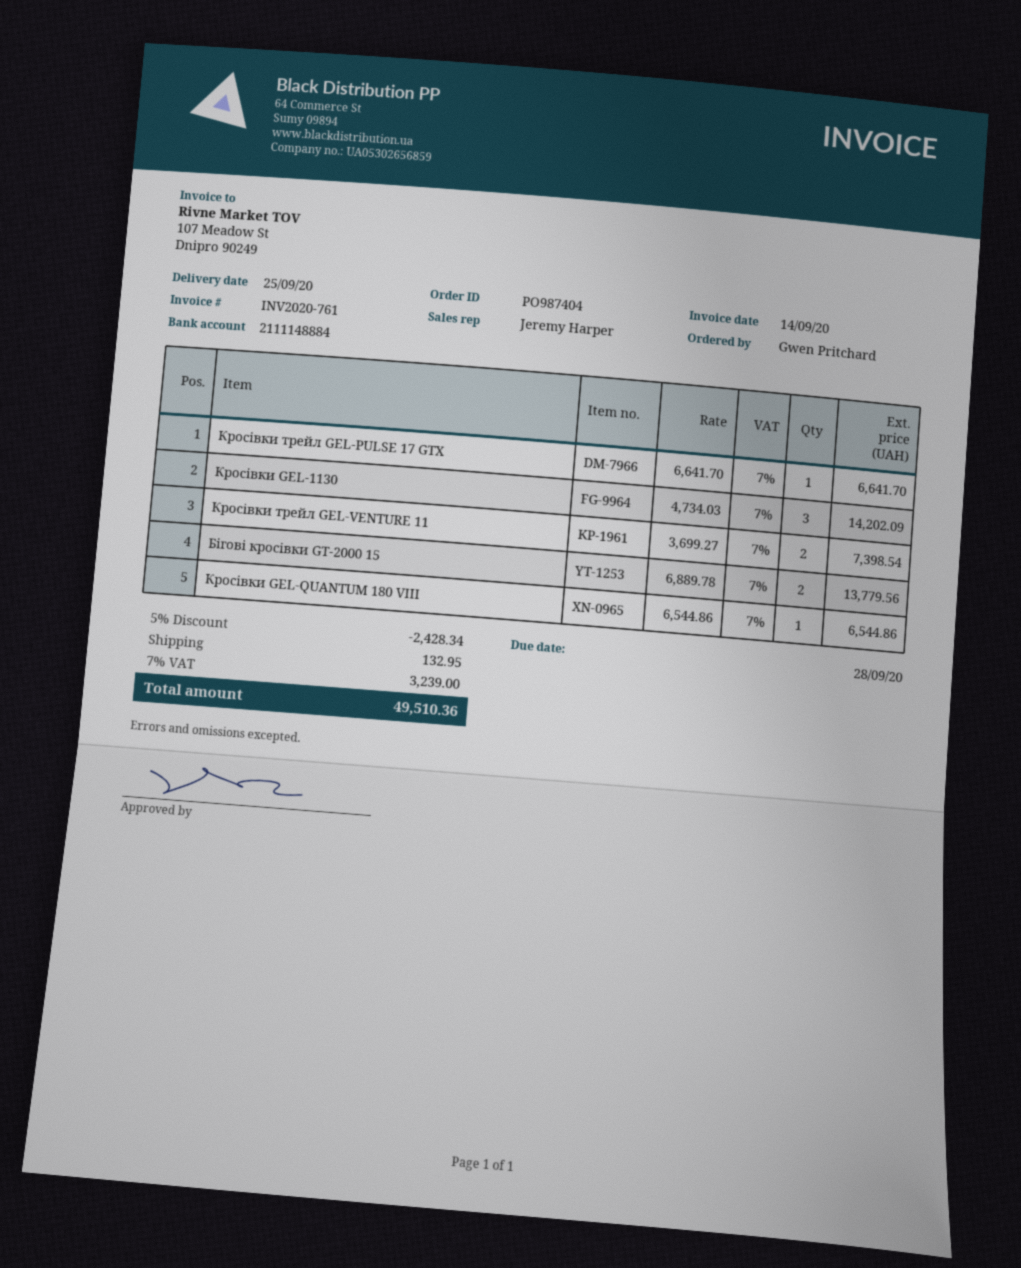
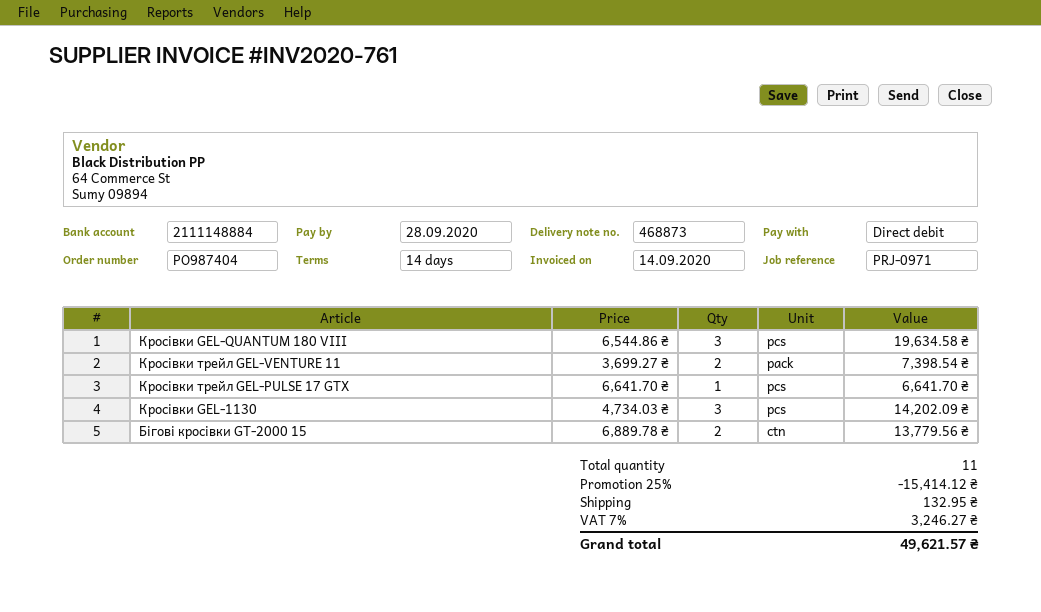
Кросівки GEL-QUANTUM 180 VIII: 1 x 6544.86 = 6544.86 -> 3 x 6544.86 = 19634.58
discount: 5% = 2428.34 -> 25% = 15414.12
tax: 7% = 3239.00 -> 7% = 3246.27
total: 49510.36 -> 49621.57

